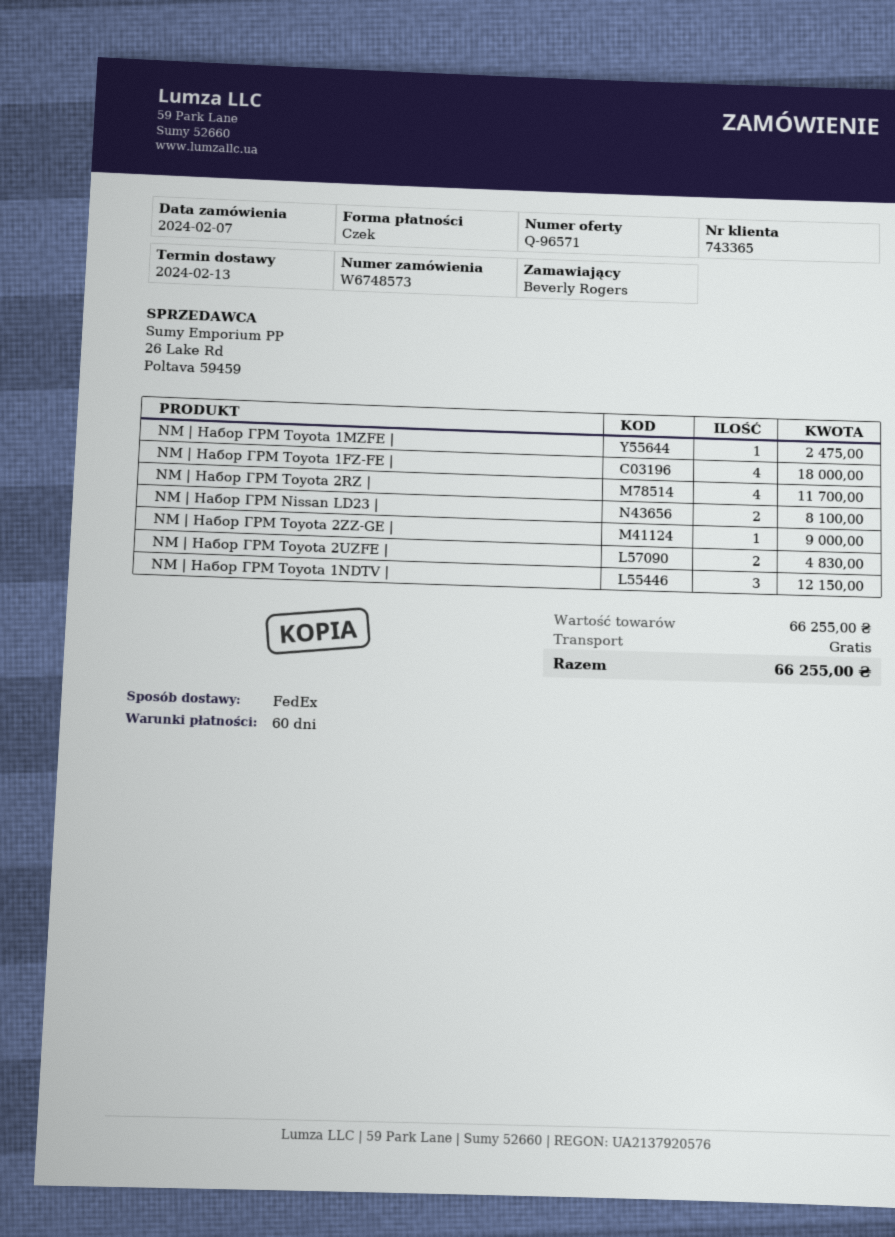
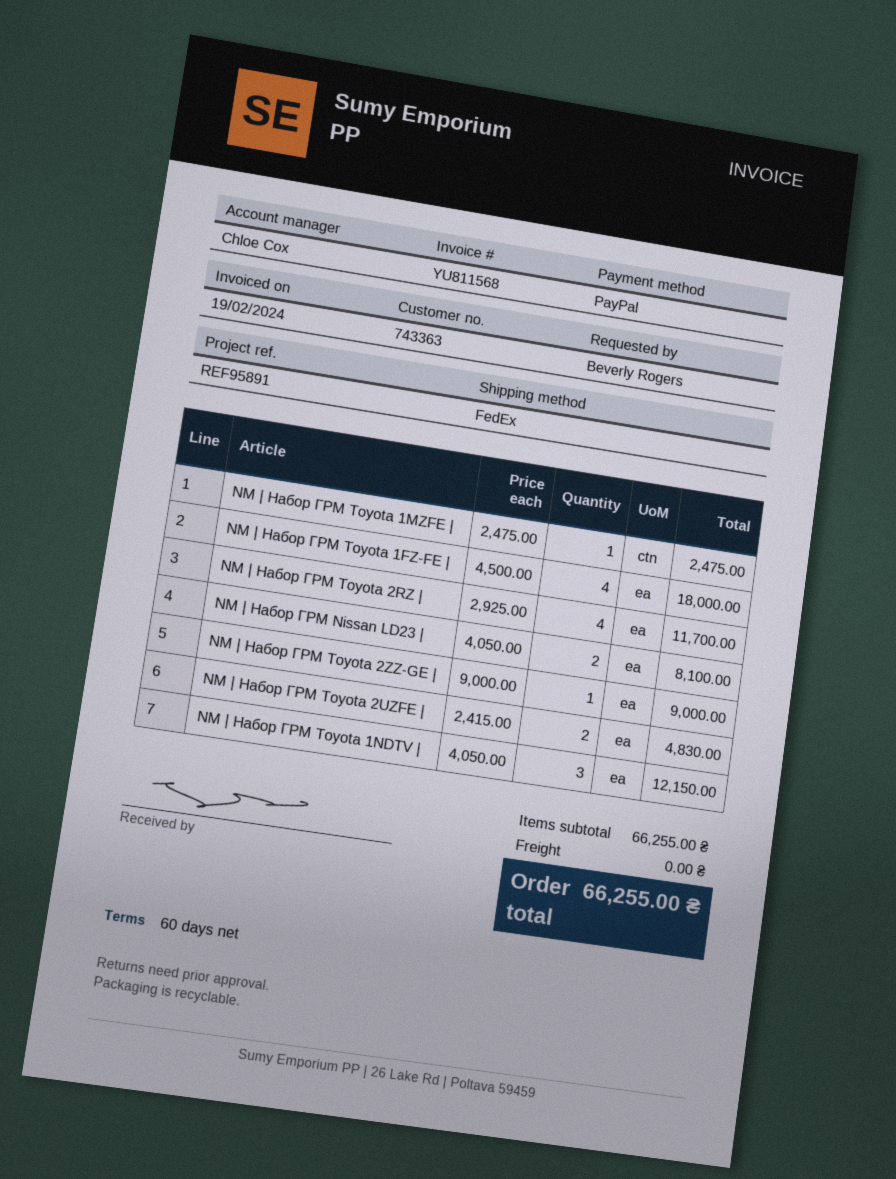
customer number: 743365 -> 743363
payment method: cheque -> PayPal

